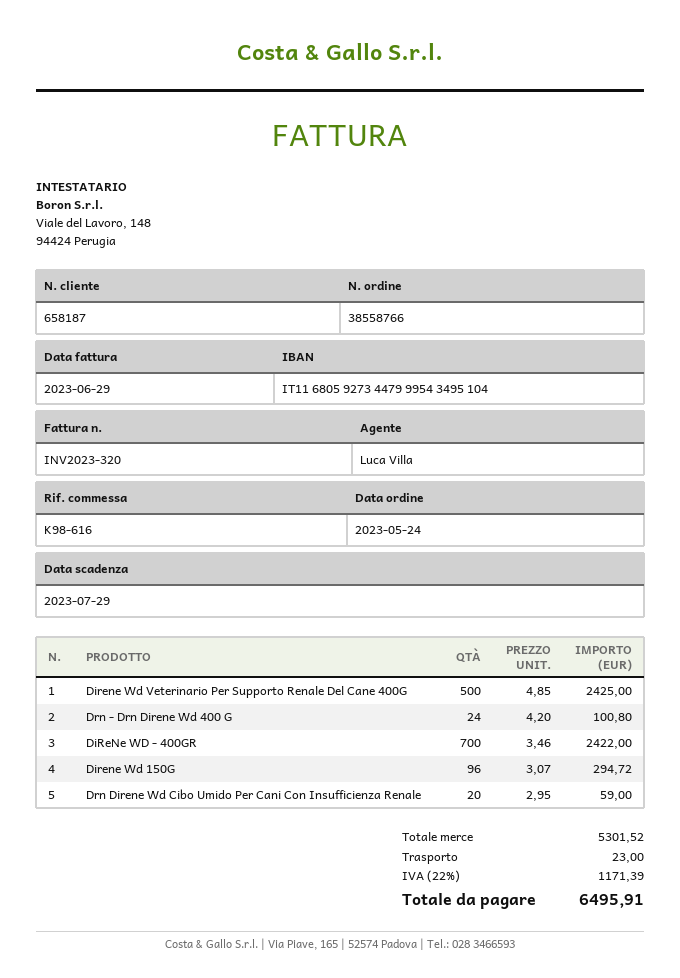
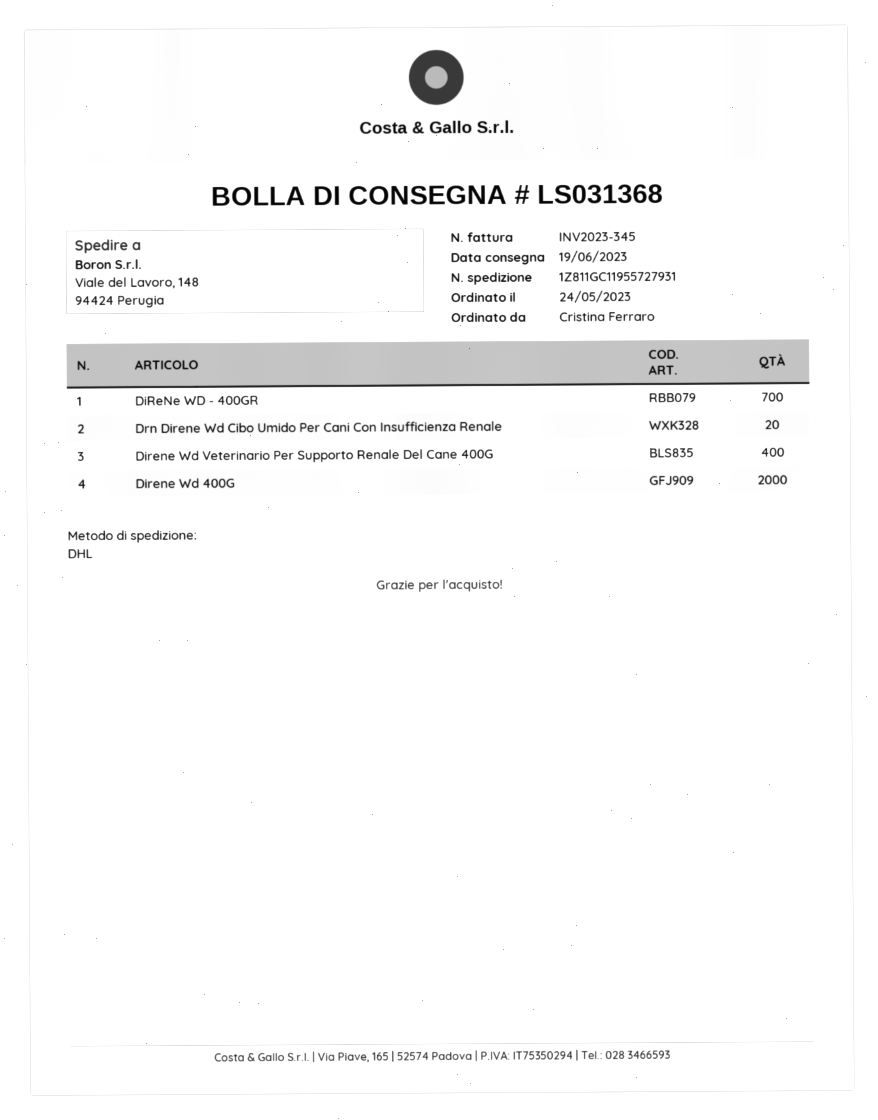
invoice number: INV2023-320 -> INV2023-345
Direne Wd Veterinario Per Supporto Renale Del Cane 400G: 500 -> 400
Drn - Drn Direne Wd 400 G: 24 -> none
Direne Wd 150G: 96 -> none
Direne Wd 400G: none -> 2000

